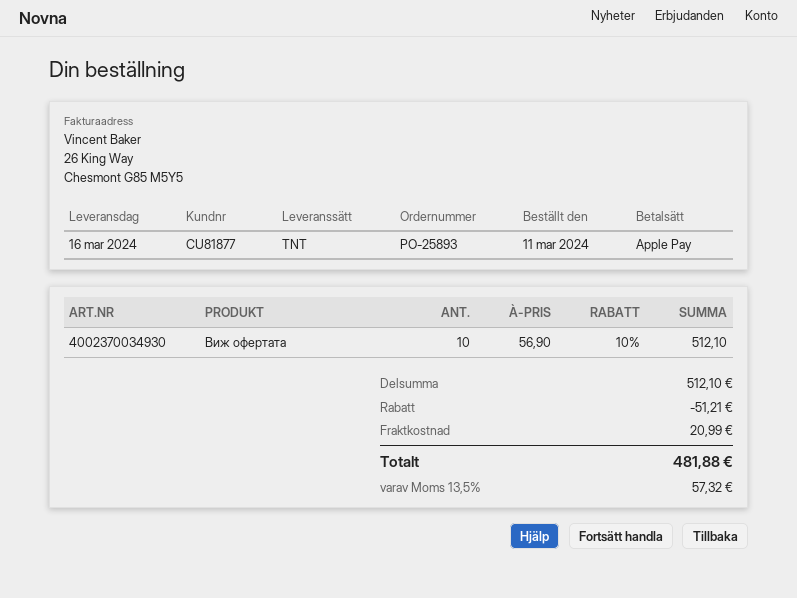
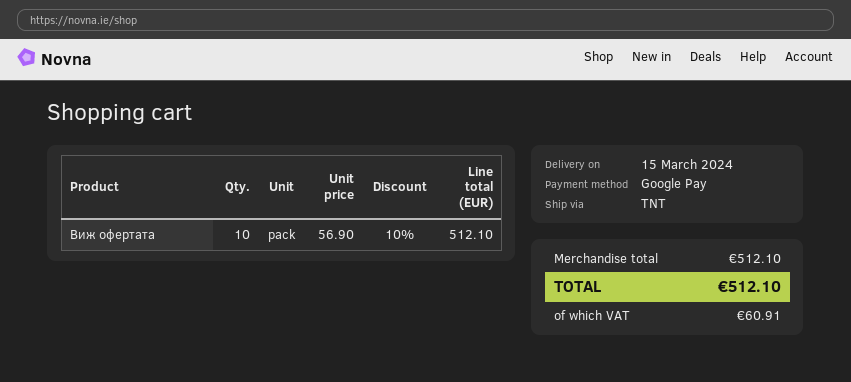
delivery date: 2024-03-16 -> 2024-03-15
payment method: Apple Pay -> Google Pay
discount: 51.21 -> none
shipping: 20.99 -> none
tax: 57.32 -> 60.91
total: 481.88 -> 512.10

